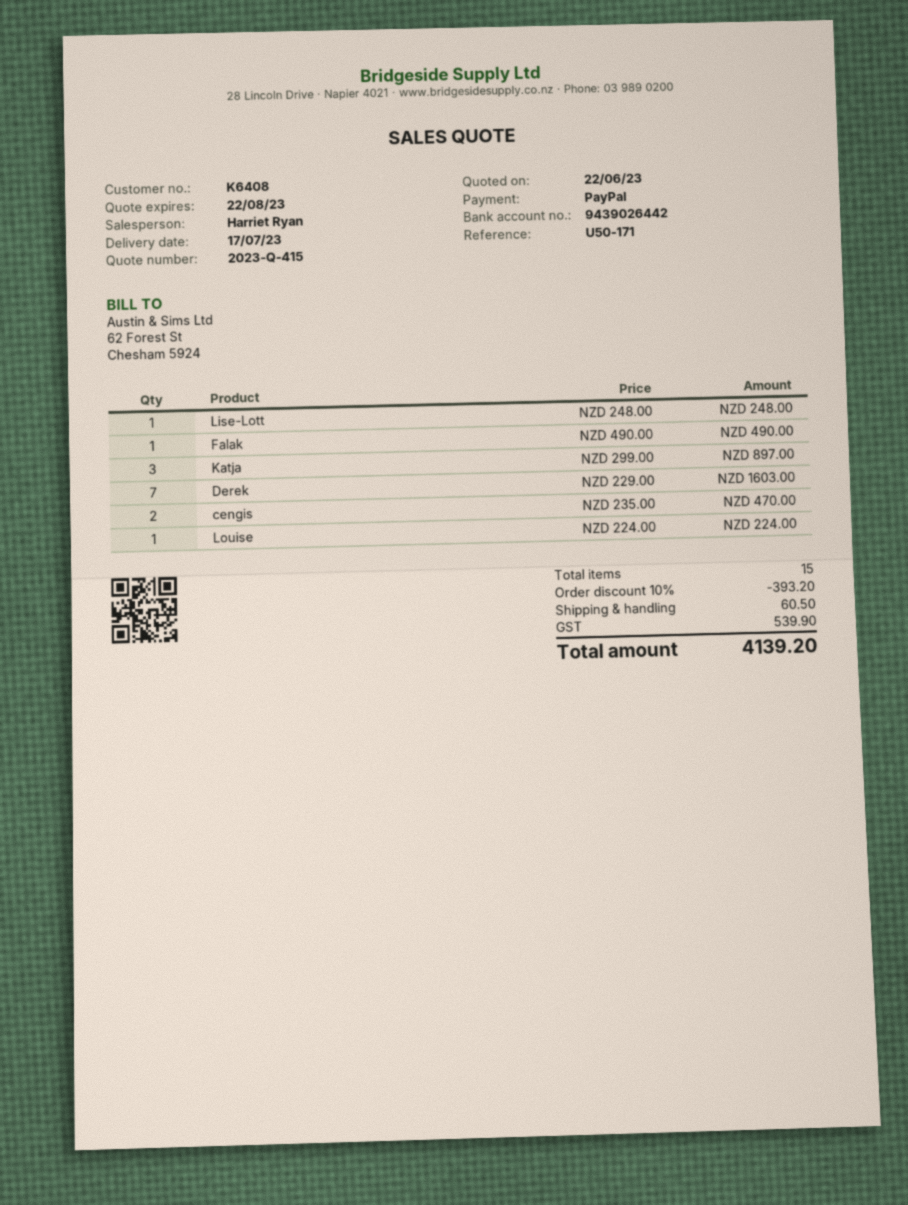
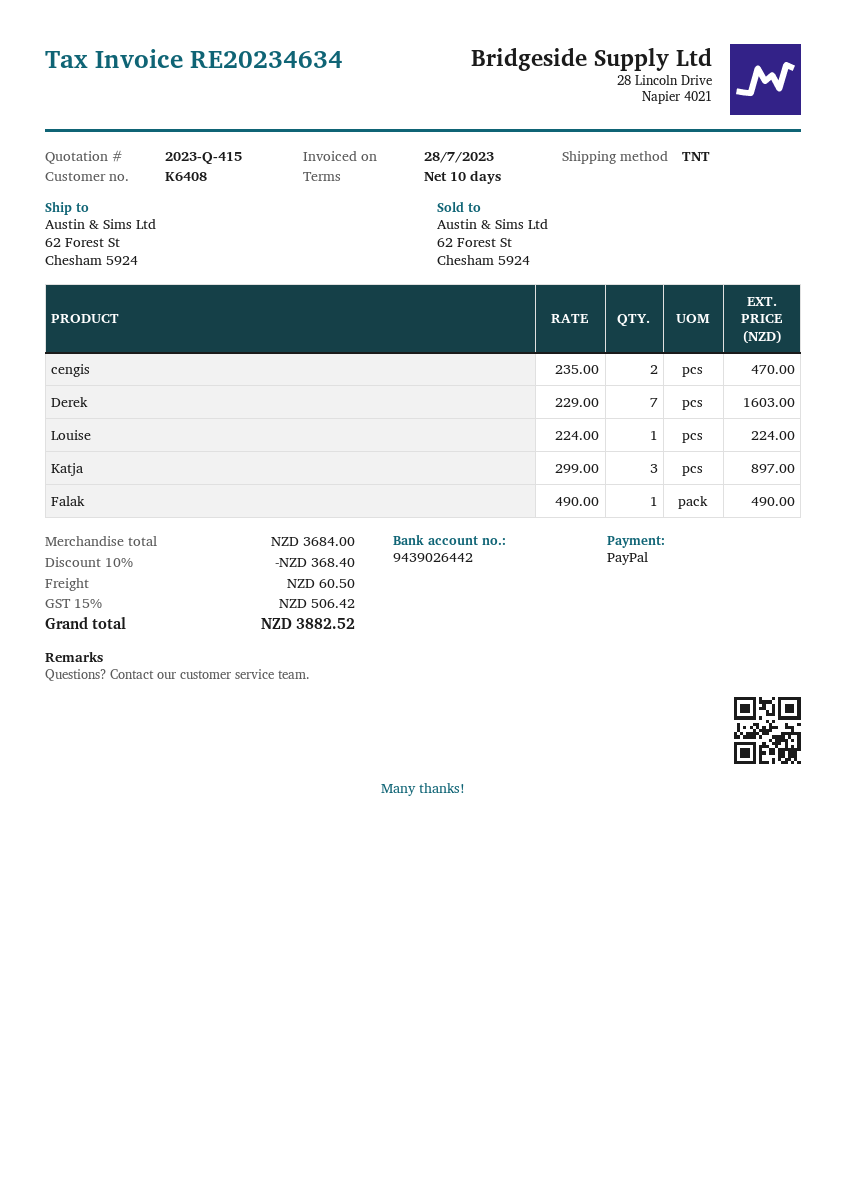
Lise-Lott: 1 x 248.00 = 248.00 -> none
discount: 10% = 393.20 -> 10% = 368.40
tax: 539.90 -> 506.42
total: 4139.20 -> 3882.52

